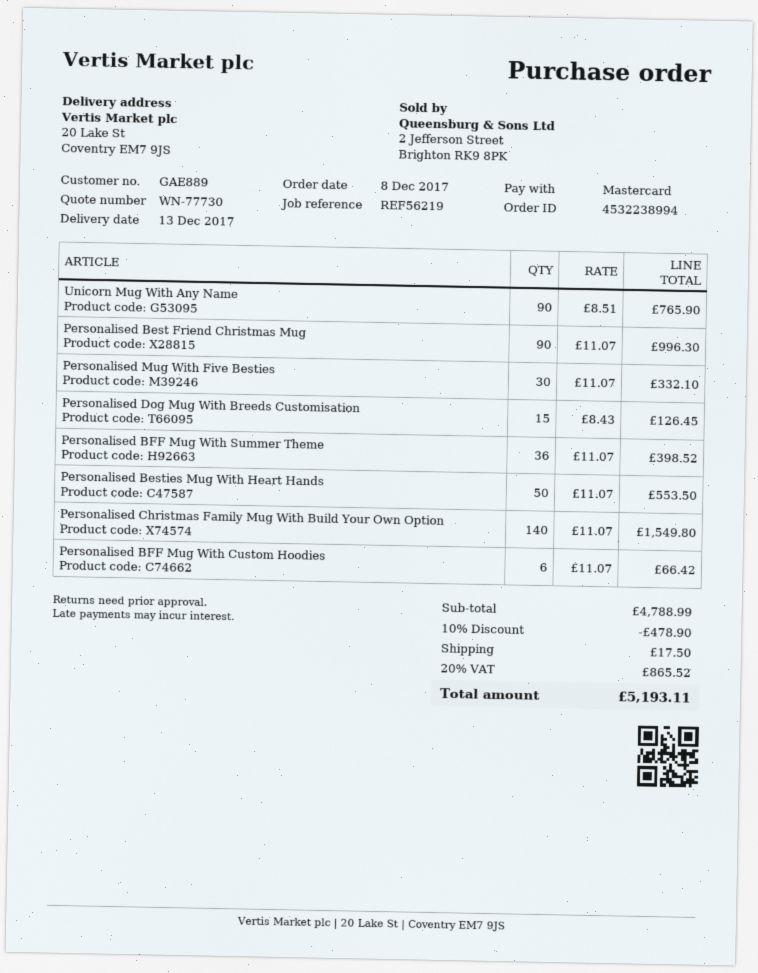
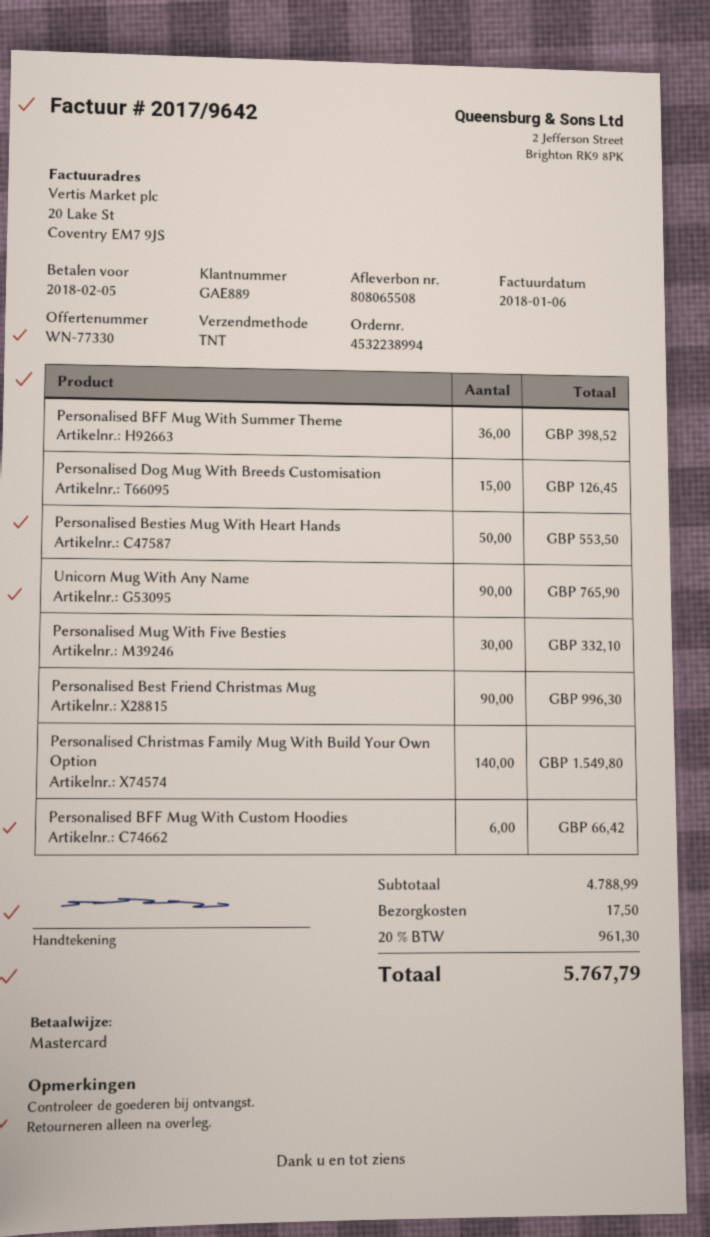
quote number: WN-77730 -> WN-77330
discount: 10% = 478.90 -> none
tax: 20% = 865.52 -> 20% = 961.30
total: 5193.11 -> 5767.79

